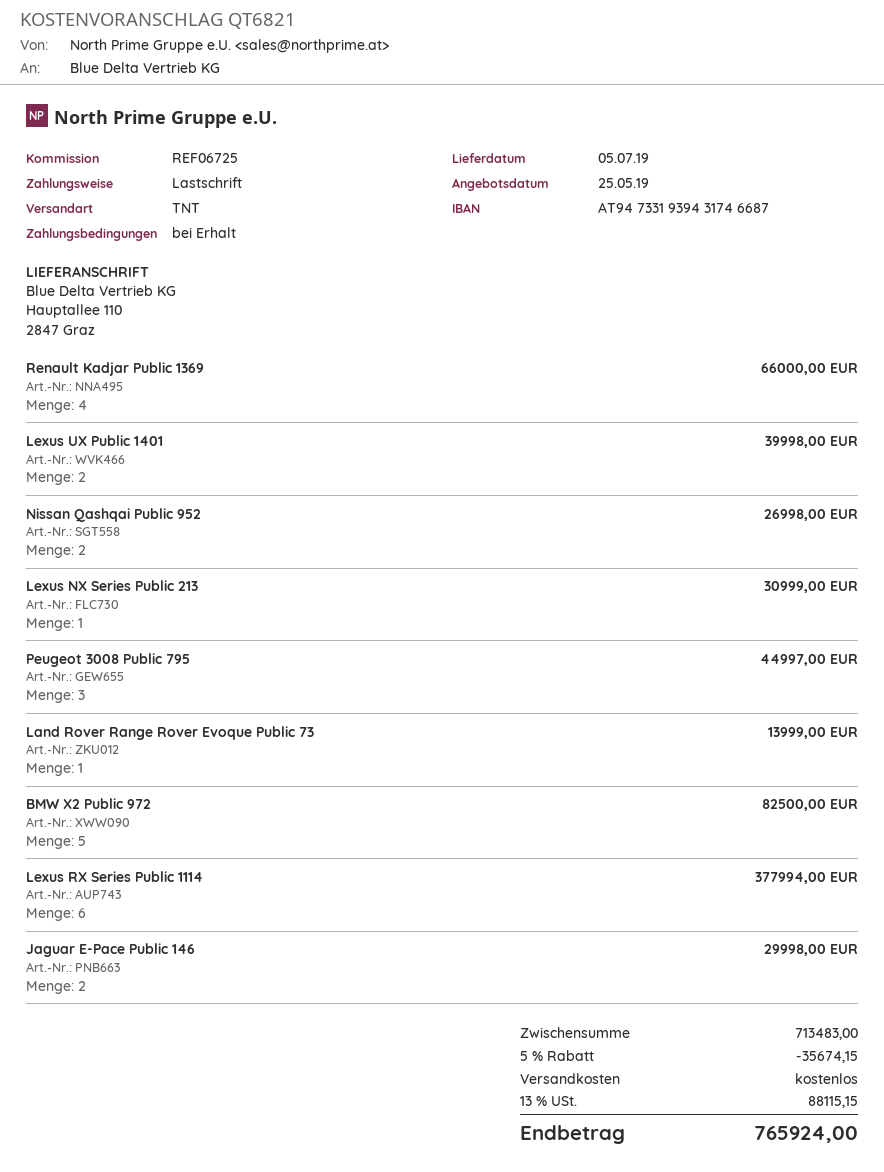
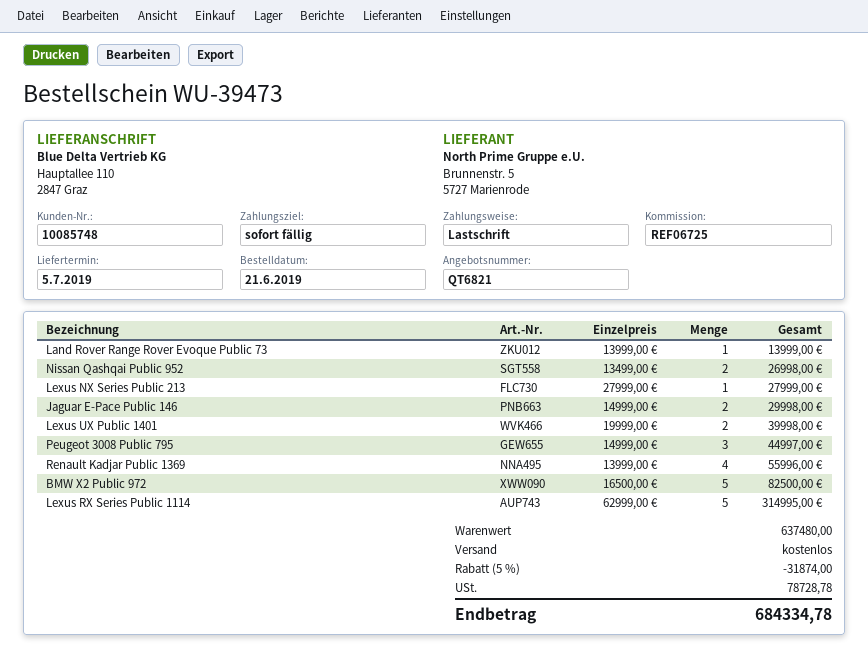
Renault Kadjar Public 1369: 4 for 66000.00 -> 4 for 55996.00
Lexus NX Series Public 213: 1 for 30999.00 -> 1 for 27999.00
Lexus RX Series Public 1114: 6 for 377994.00 -> 5 for 314995.00
subtotal: 713483.00 -> 637480.00
discount: 5% = 35674.15 -> 5% = 31874.00
tax: 88115.15 -> 78728.78
total: 765924.00 -> 684334.78

